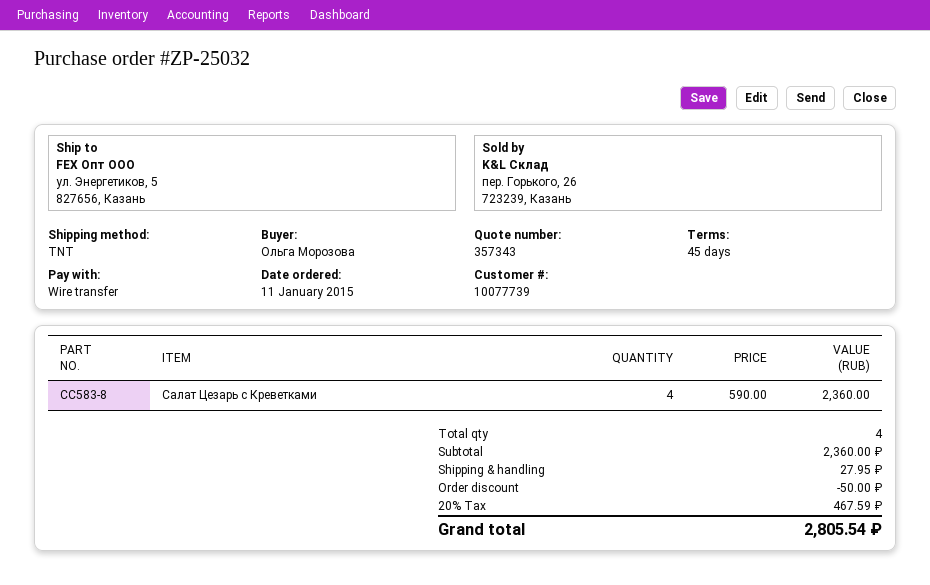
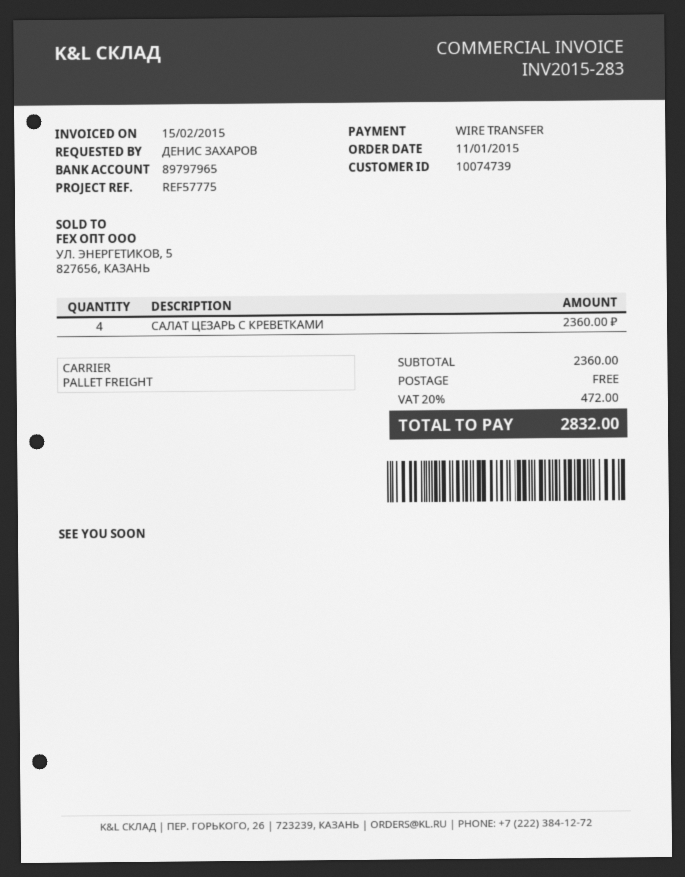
customer number: 10077739 -> 10074739
ordered by: Ольга Морозова -> ДЕНИС ЗАХАРОВ
shipping method: TNT -> pallet freight
discount: 50.00 -> none
shipping: 27.95 -> 0.00
tax: 20% = 467.59 -> 20% = 472.00
total: 2805.54 -> 2832.00

